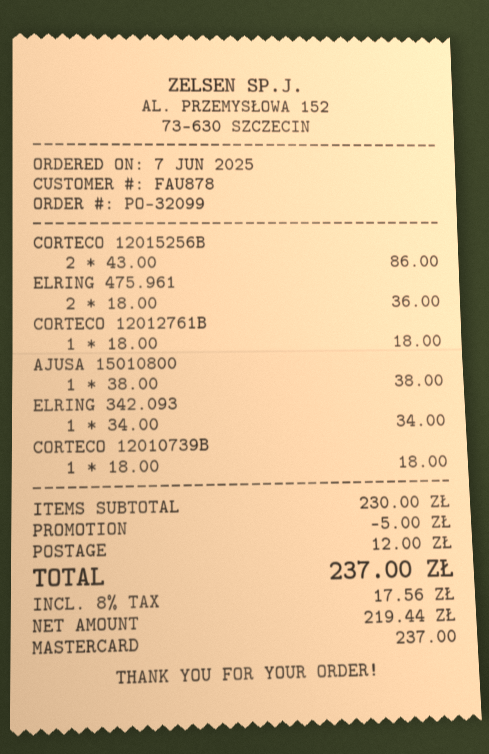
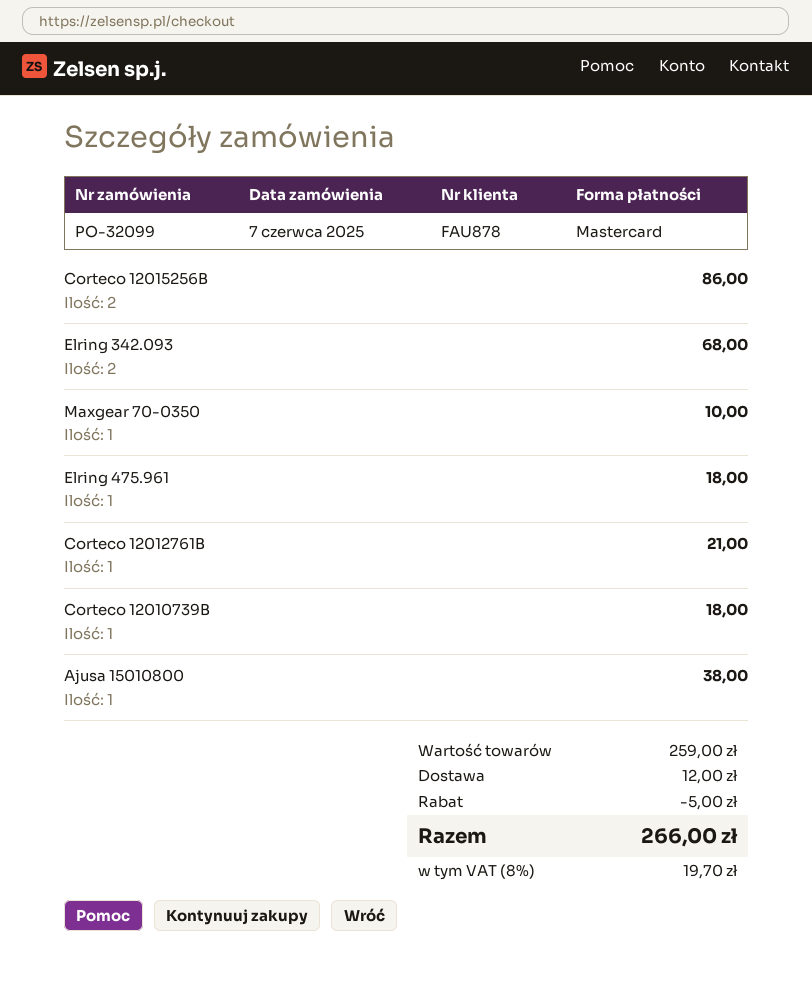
ELRING 475.961: 2 for 36.00 -> 1 for 18.00
CORTECO 12012761B: 1 for 18.00 -> 1 for 21.00
ELRING 342.093: 1 for 34.00 -> 2 for 68.00
Maxgear 70-0350: none -> 1 for 10.00
subtotal: 230.00 -> 259.00
tax: 8% = 17.56 -> 8% = 19.70
total: 237.00 -> 266.00

